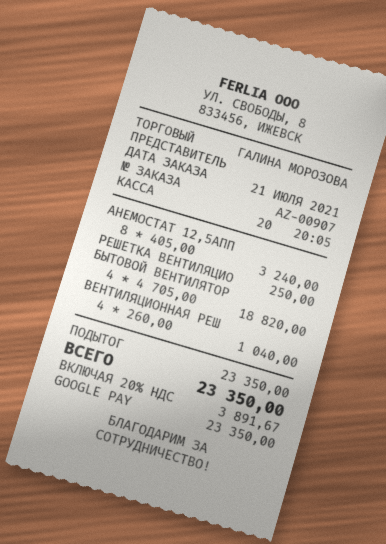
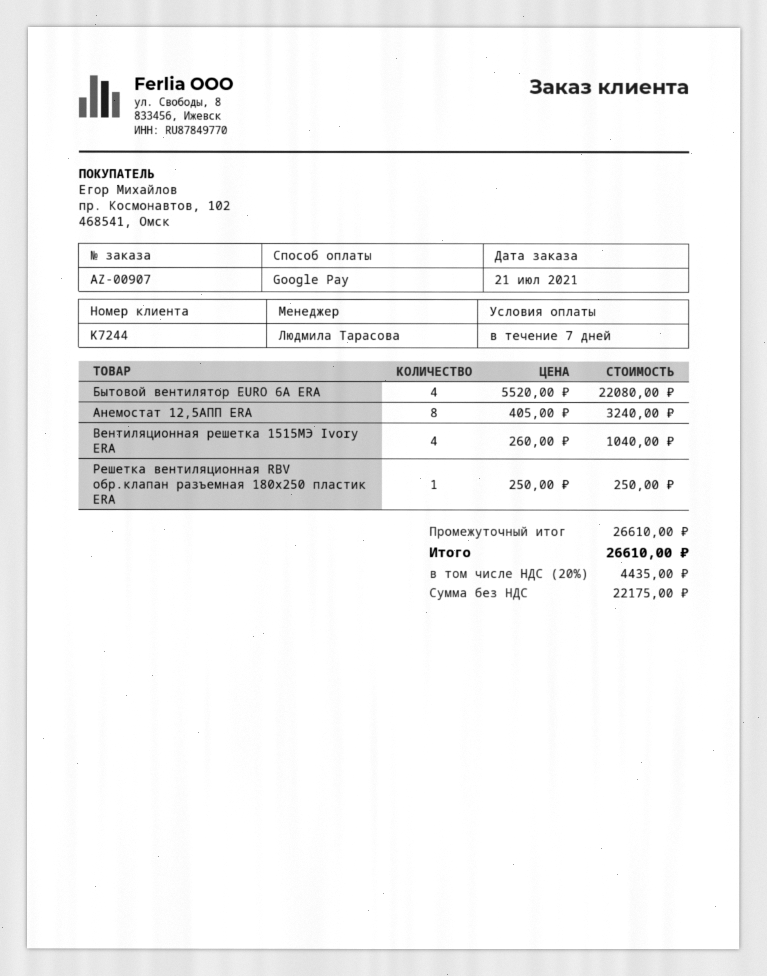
sales rep: ГАЛИНА МОРОЗОВА -> Людмила Тарасова
БЫТОВОЙ ВЕНТИЛЯТОР: 4 x 4705.00 = 18820.00 -> 4 x 5520.00 = 22080.00
subtotal: 23350.00 -> 26610.00
tax: 20% = 3891.67 -> 20% = 4435.00
total: 23350.00 -> 26610.00

